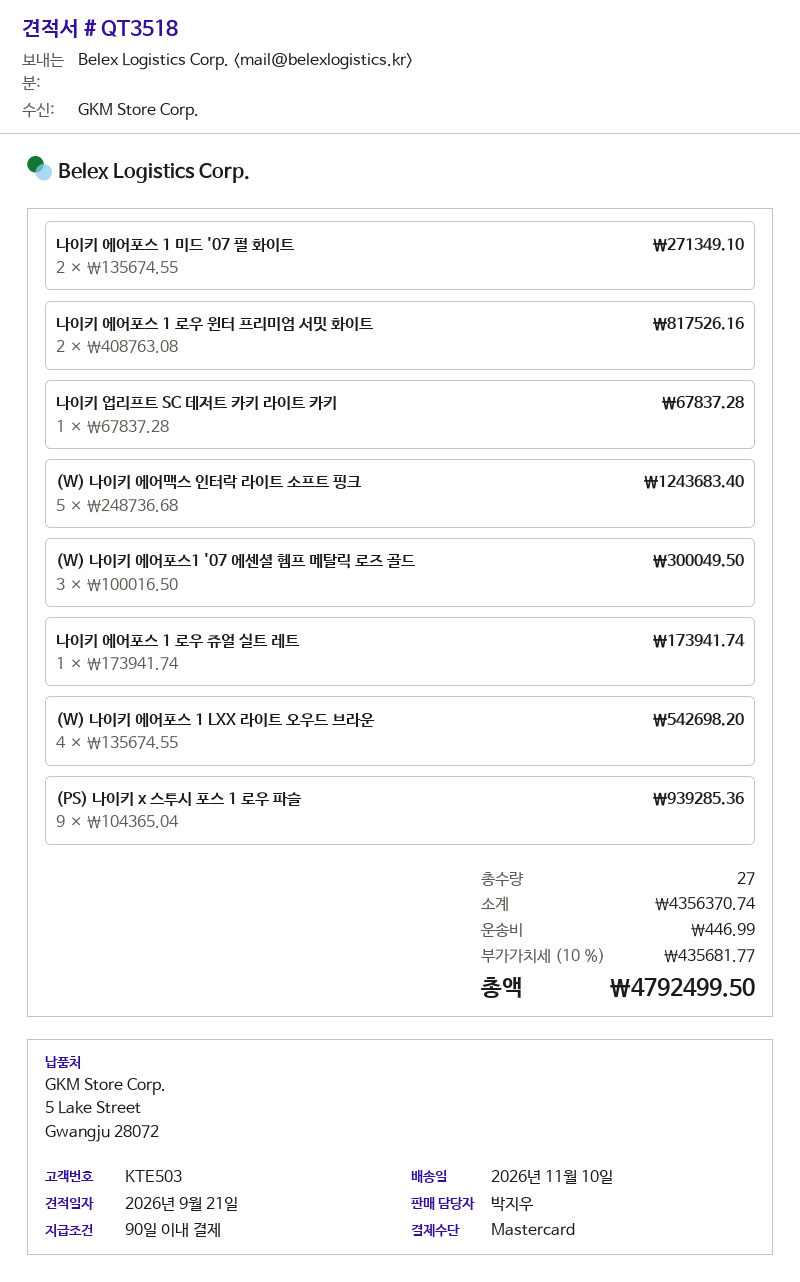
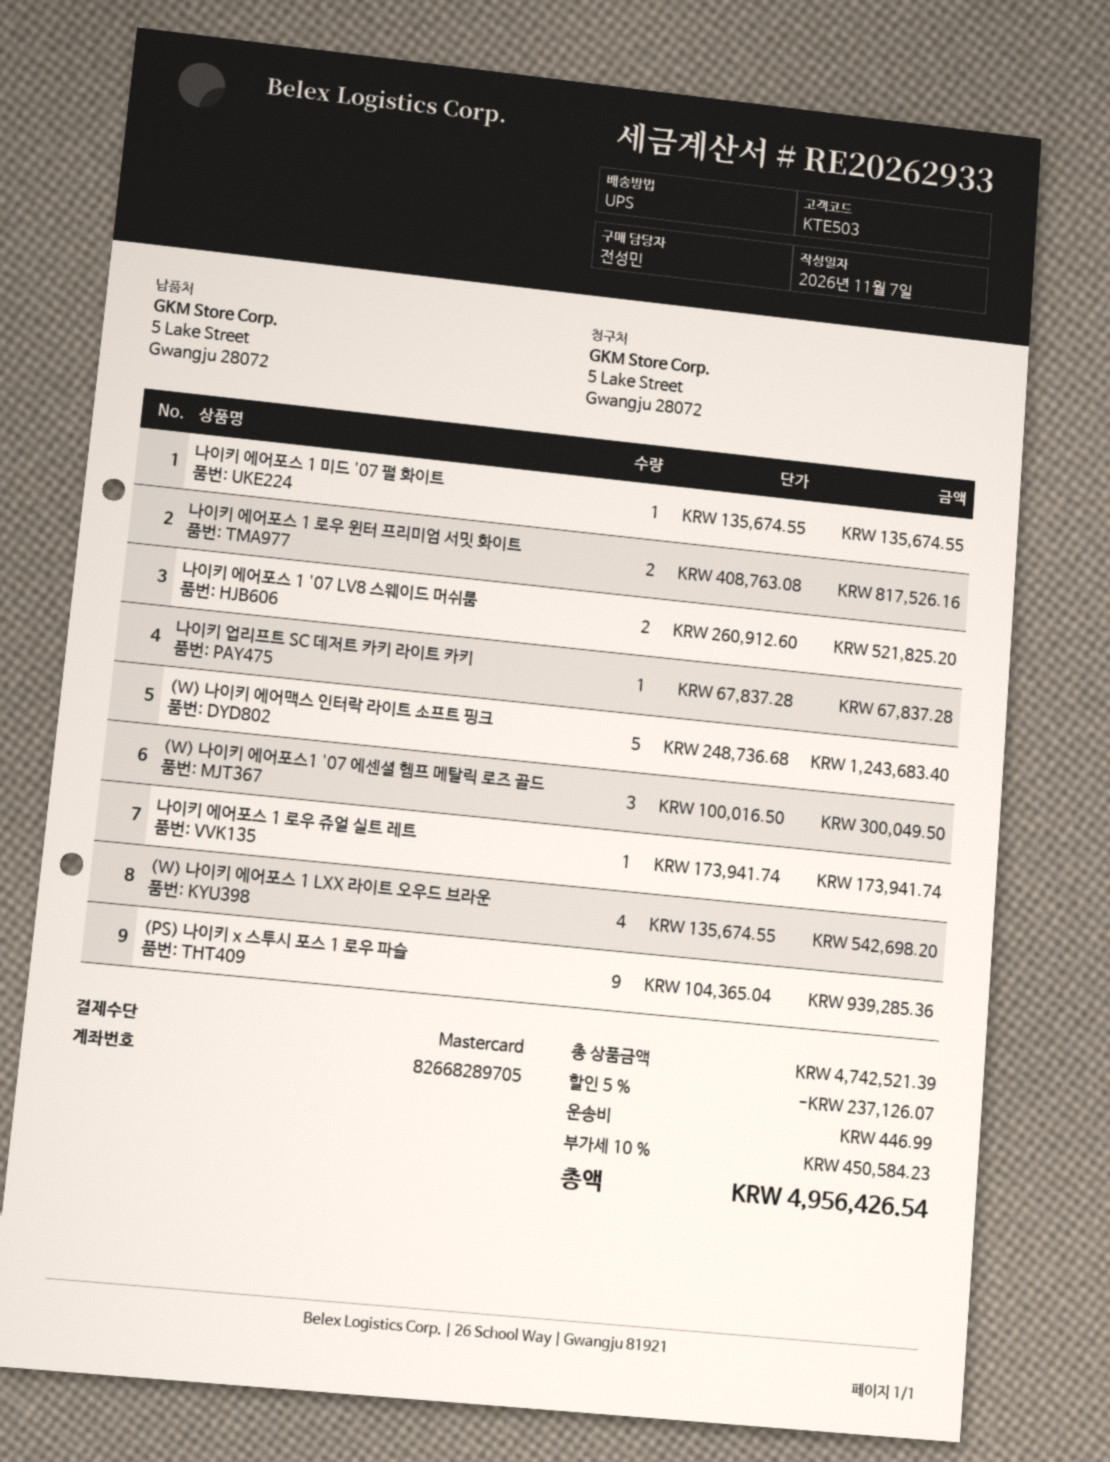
나이키 에어포스 1 미드 '07 펄 화이트: 2 x 135674.55 = 271349.10 -> 1 x 135674.55 = 135674.55
나이키 에어포스 1 '07 LV8 스웨이드 머쉬룸: none -> 2 x 260912.60 = 521825.20
subtotal: 4356370.74 -> 4742521.39
discount: none -> 5% = 237126.07
tax: 10% = 435681.77 -> 10% = 450584.23
total: 4792499.50 -> 4956426.54

